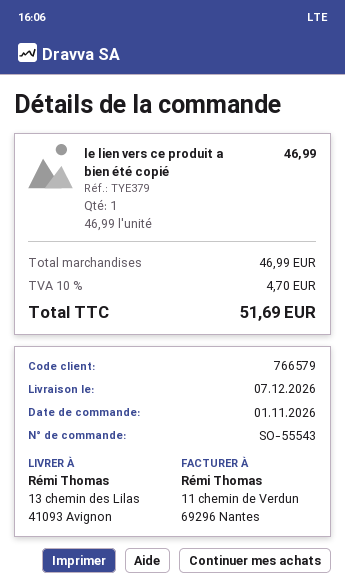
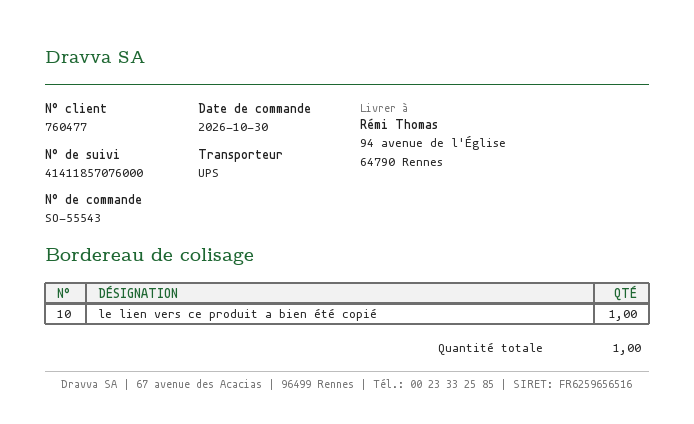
order date: 2026-11-01 -> 2026-10-30
customer number: 766579 -> 760477
ship to: 13 chemin des Lilas, 41093 Avignon -> 94 avenue de l'Église, 64790 Rennes

